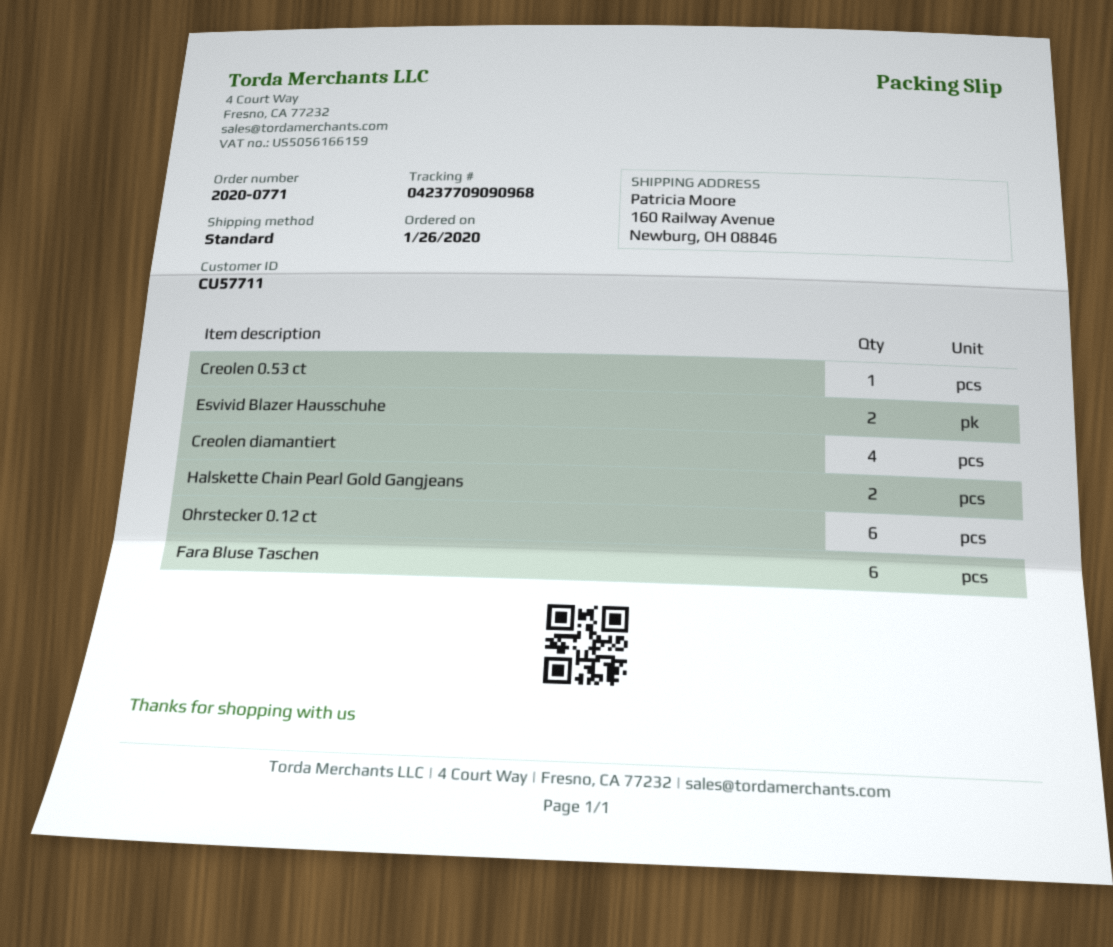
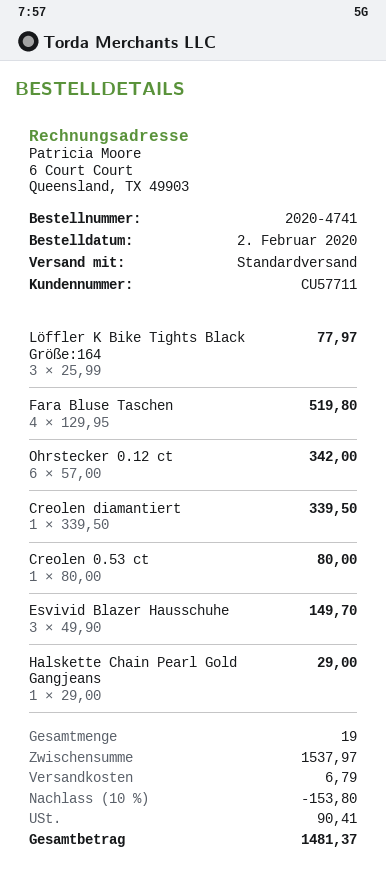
order number: 2020-0771 -> 2020-4741
order date: 2020-01-26 -> 2020-02-02
Esvivid Blazer Hausschuhe: 2 -> 3
Creolen diamantiert: 4 -> 1
Halskette Chain Pearl Gold Gangjeans: 2 -> 1
Fara Bluse Taschen: 6 -> 4
Löffler K Bike Tights Black Größe:164: none -> 3

